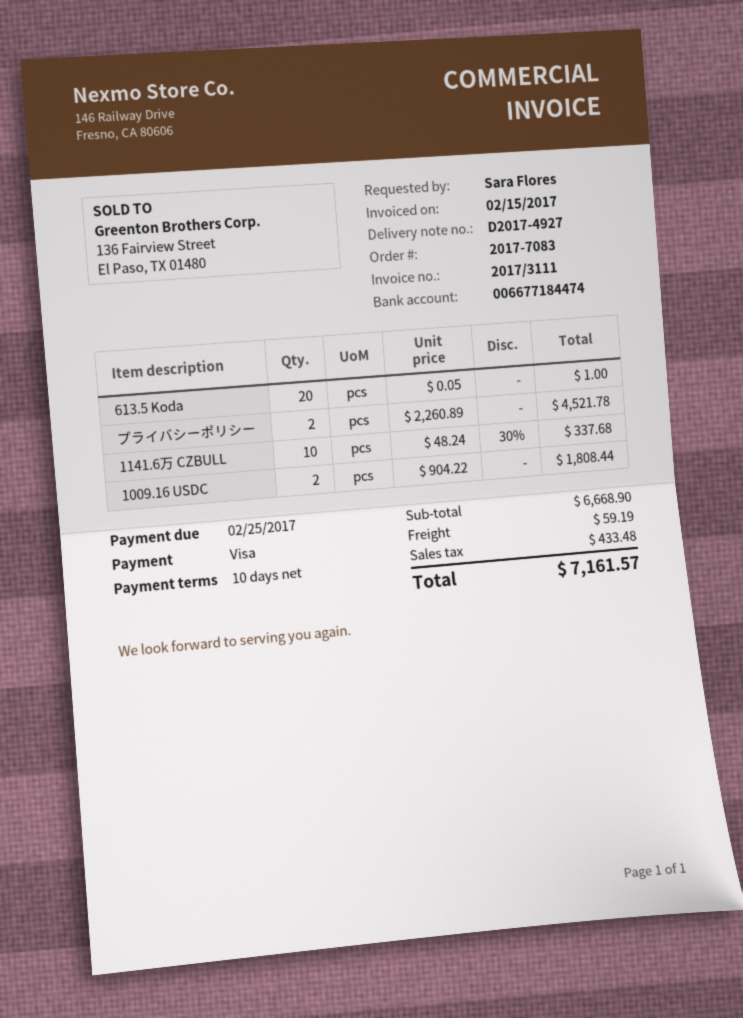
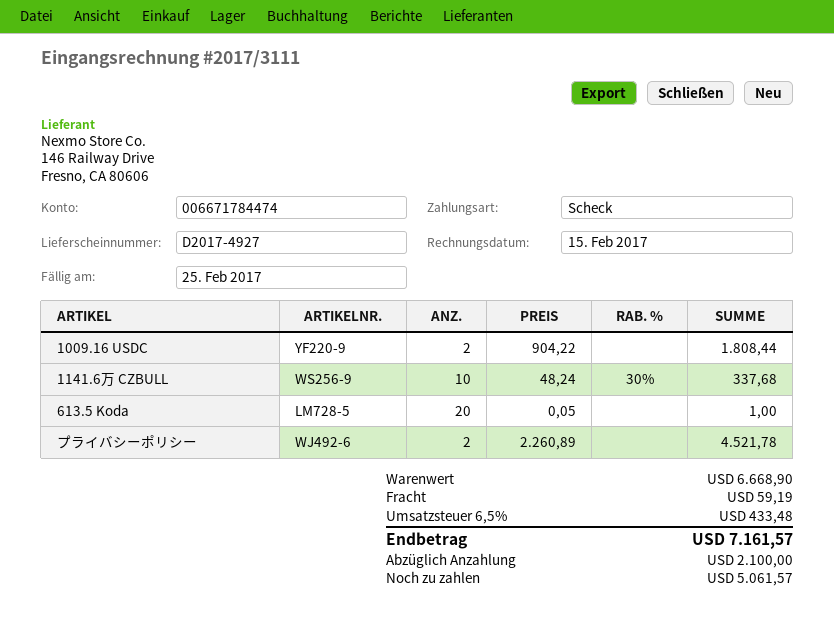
payment method: Visa -> cheque
bank account: 006677184474 -> 006671784474

